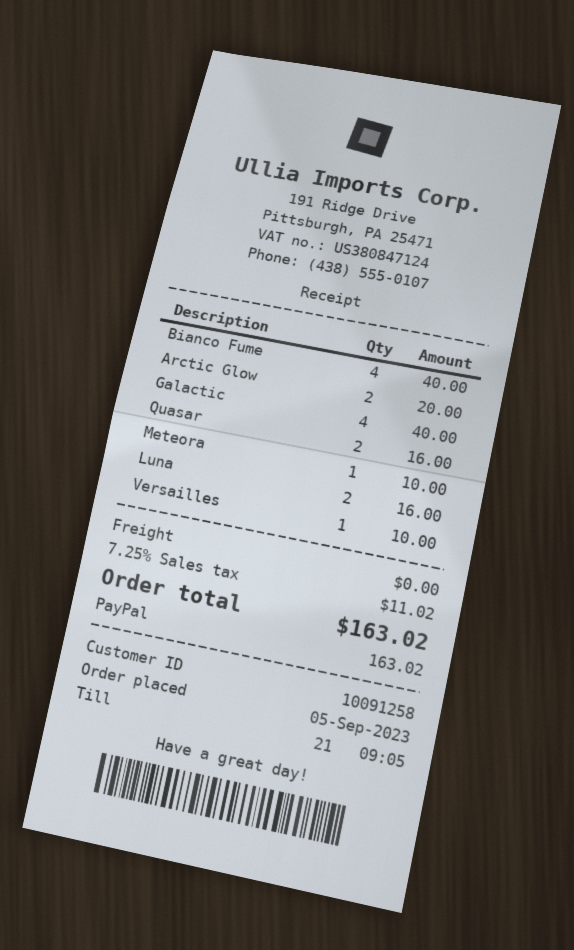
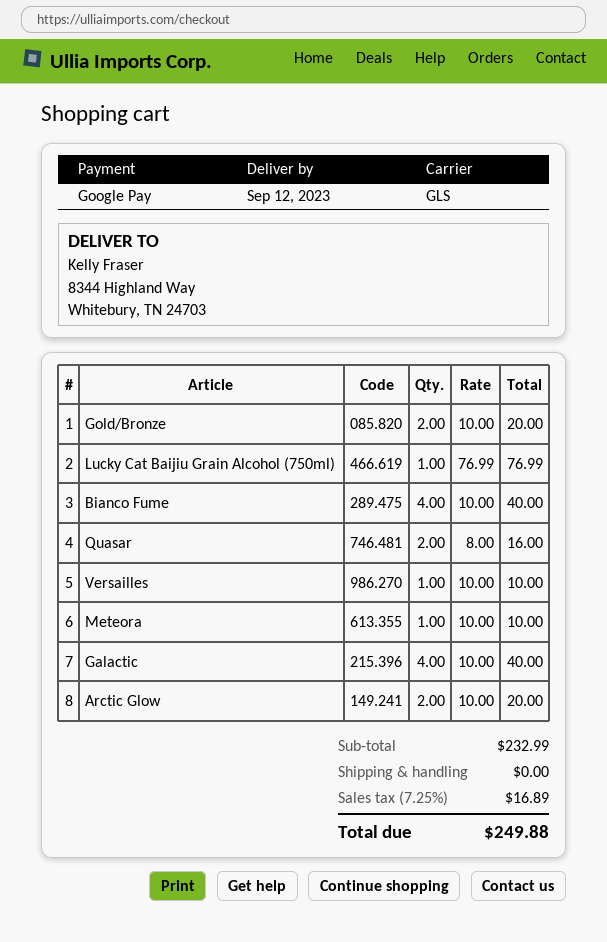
payment method: PayPal -> Google Pay
Luna: 2 for 16.00 -> none
Gold/Bronze: none -> 2 for 20.00
Lucky Cat Baijiu Grain Alcohol (750ml): none -> 1 for 76.99
tax: 7.25% = 11.02 -> 7.25% = 16.89
total: 163.02 -> 249.88

